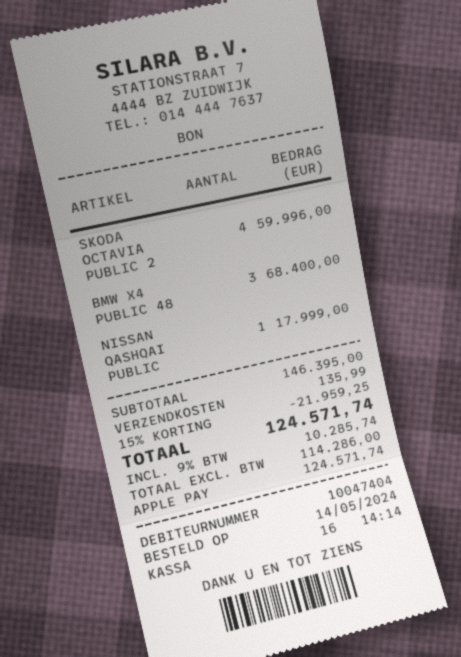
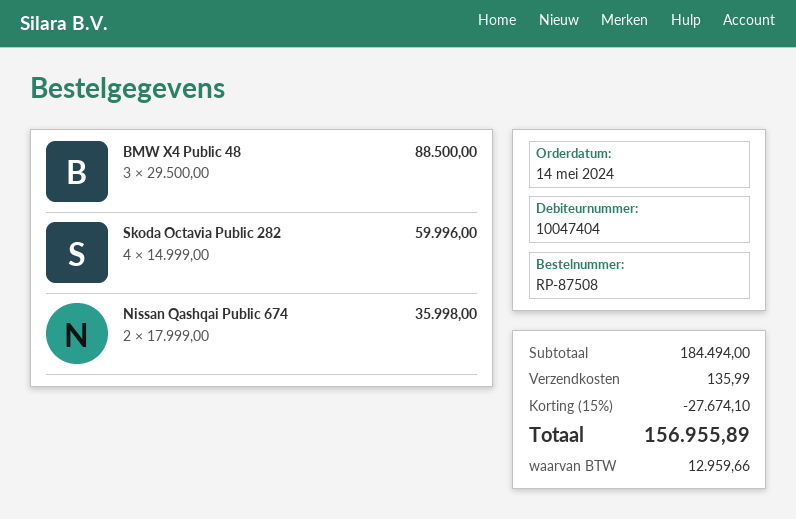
BMW X4 PUBLIC 48: 3 for 68400.00 -> 3 for 88500.00
NISSAN QASHQAI PUBLIC: 1 for 17999.00 -> 2 for 35998.00
subtotal: 146395.00 -> 184494.00
discount: 15% = 21959.25 -> 15% = 27674.10
tax: 10285.74 -> 12959.66
total: 124571.74 -> 156955.89

